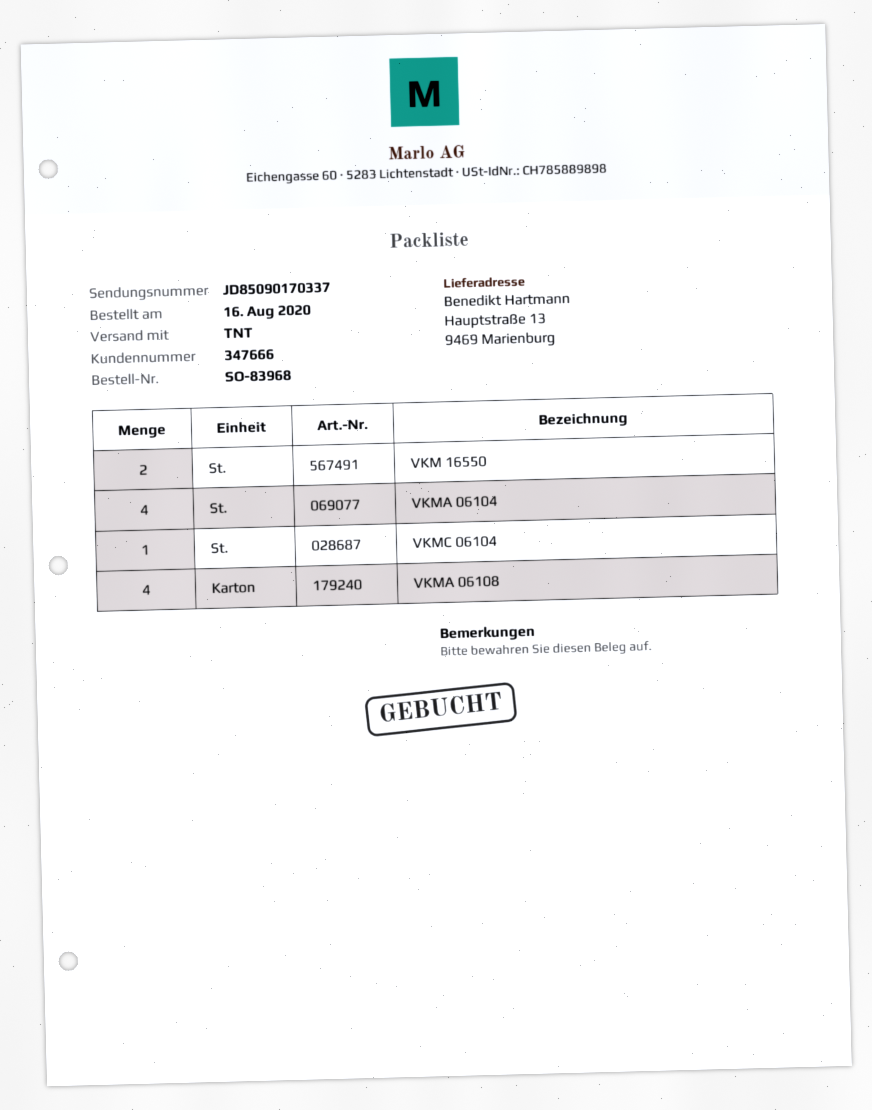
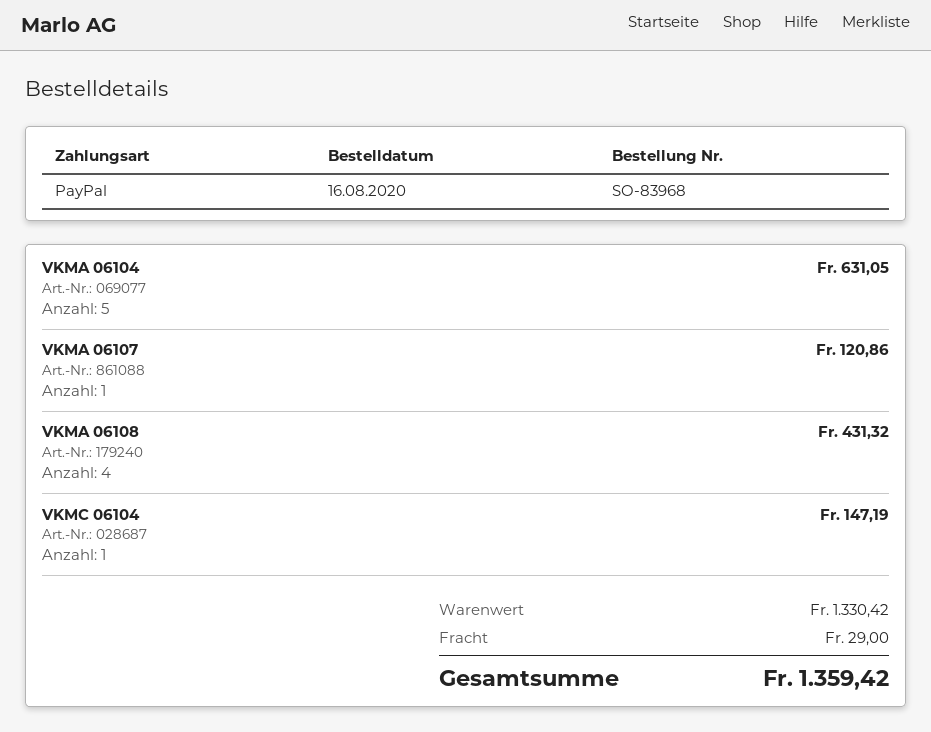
VKM 16550: 2 -> none
VKMA 06104: 4 -> 5
VKMA 06107: none -> 1

